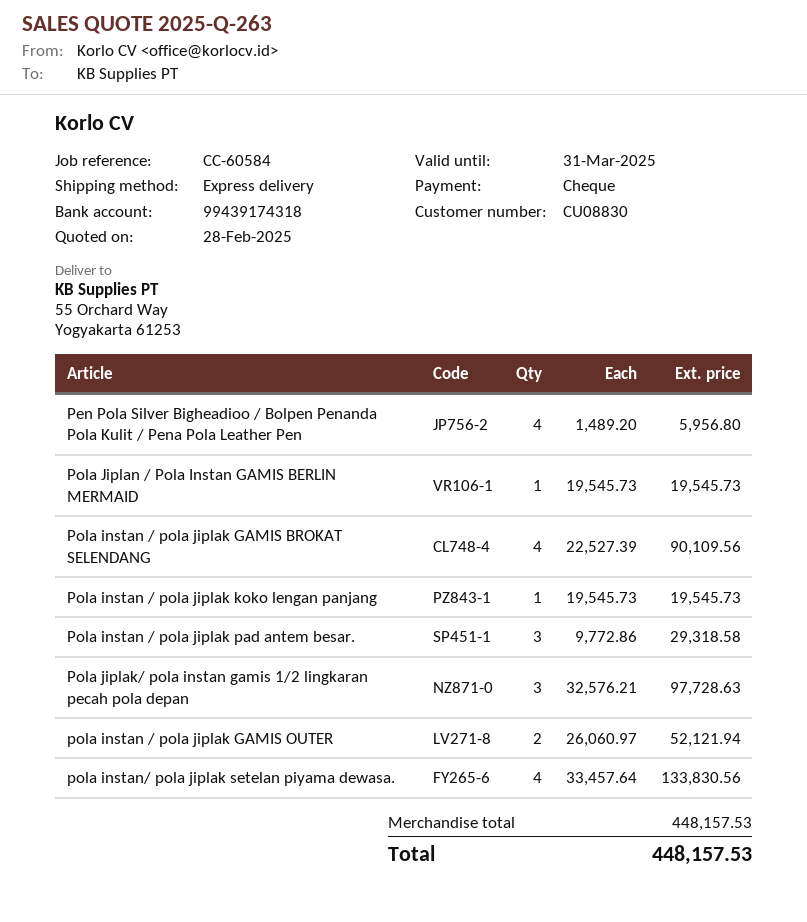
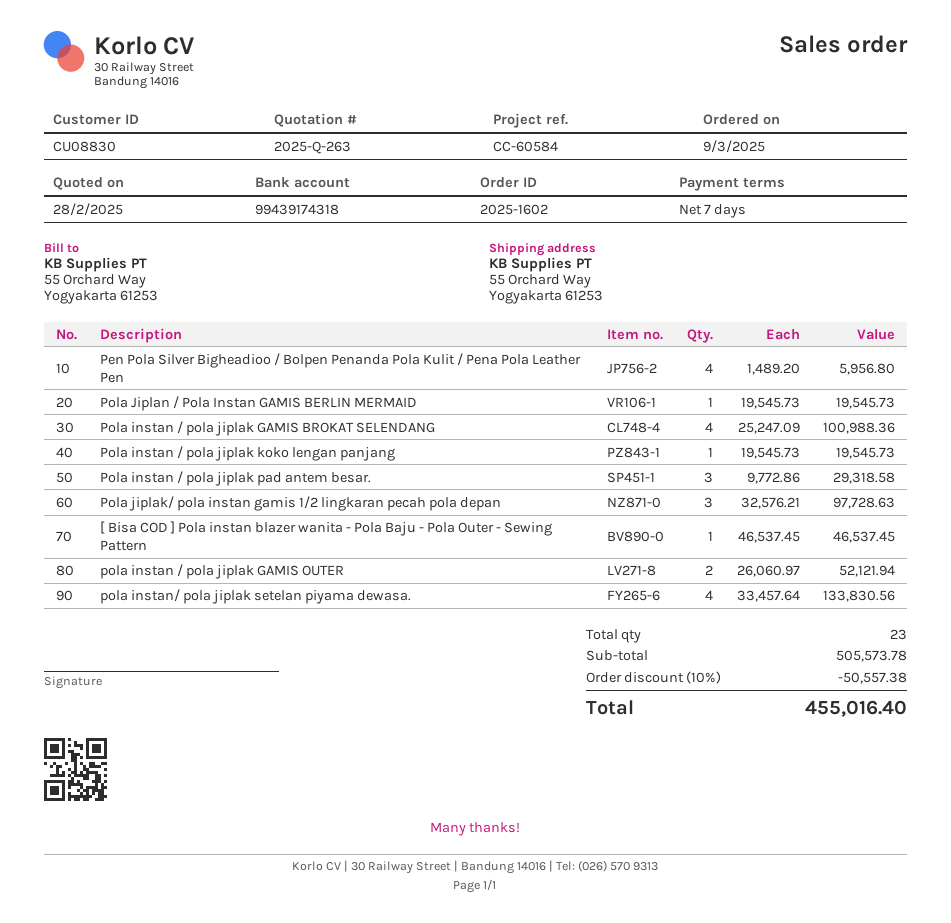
Pola instan / pola jiplak GAMIS BROKAT SELENDANG: 4 x 22527.39 = 90109.56 -> 4 x 25247.09 = 100988.36
[ Bisa COD ] Pola instan blazer wanita - Pola Baju - Pola Outer - Sewing Pattern: none -> 1 x 46537.45 = 46537.45
subtotal: 448157.53 -> 505573.78
discount: none -> 10% = 50557.38
total: 448157.53 -> 455016.40

